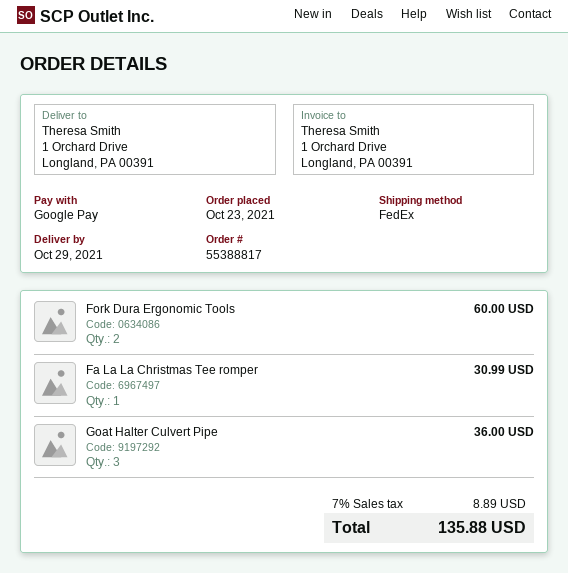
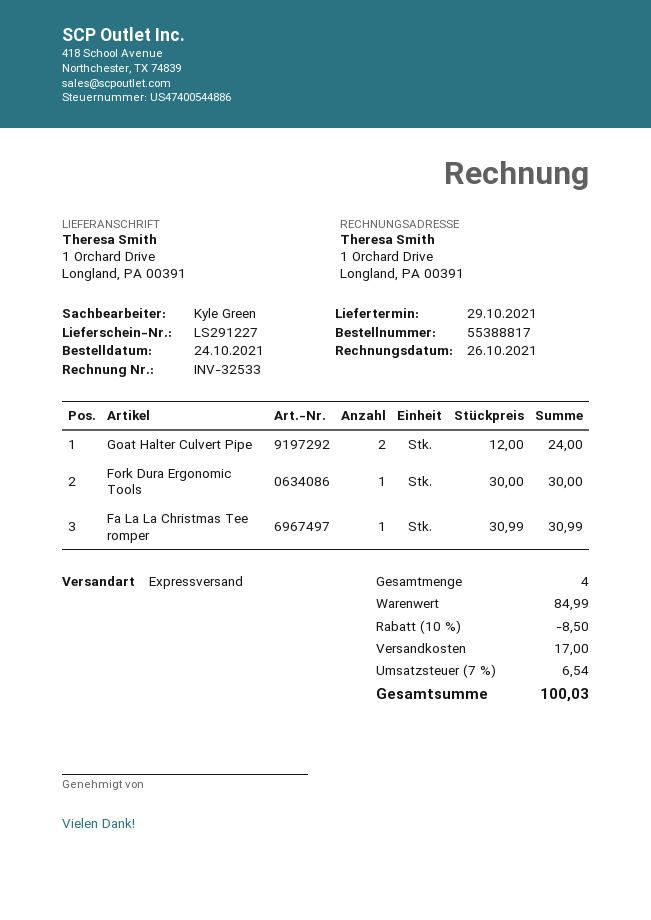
order date: 2021-10-23 -> 2021-10-24
shipping method: FedEx -> express
Fork Dura Ergonomic Tools: 2 for 60.00 -> 1 for 30.00
Goat Halter Culvert Pipe: 3 for 36.00 -> 2 for 24.00
discount: none -> 10% = 8.50
shipping: none -> 17.00
tax: 7% = 8.89 -> 7% = 6.54
total: 135.88 -> 100.03

